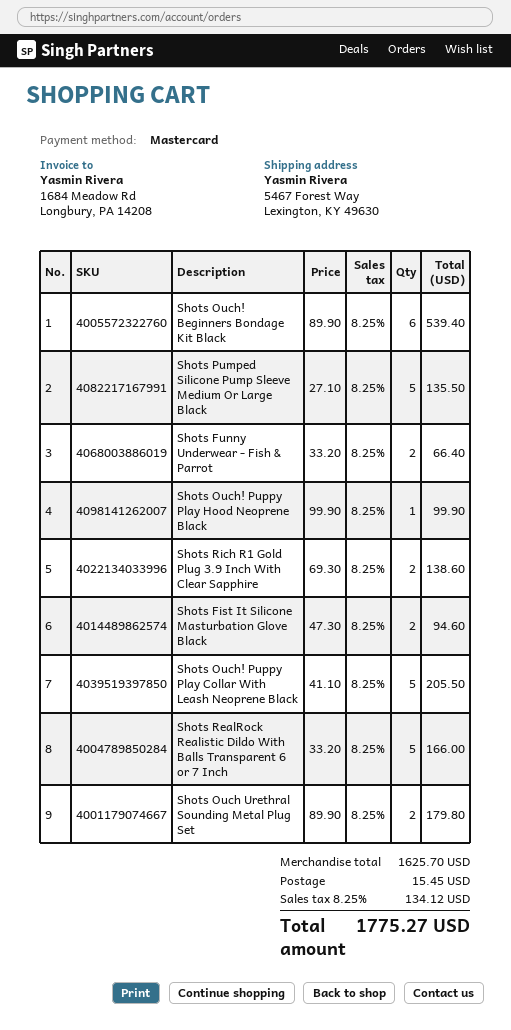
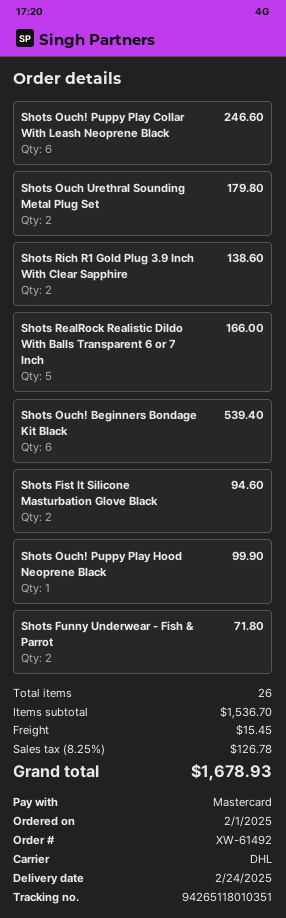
Shots Pumped Silicone Pump Sleeve Medium Or Large Black: 5 for 135.50 -> none
Shots Funny Underwear - Fish & Parrot: 2 for 66.40 -> 2 for 71.80
Shots Ouch! Puppy Play Collar With Leash Neoprene Black: 5 for 205.50 -> 6 for 246.60
subtotal: 1625.70 -> 1536.70
tax: 8.25% = 134.12 -> 8.25% = 126.78
total: 1775.27 -> 1678.93

